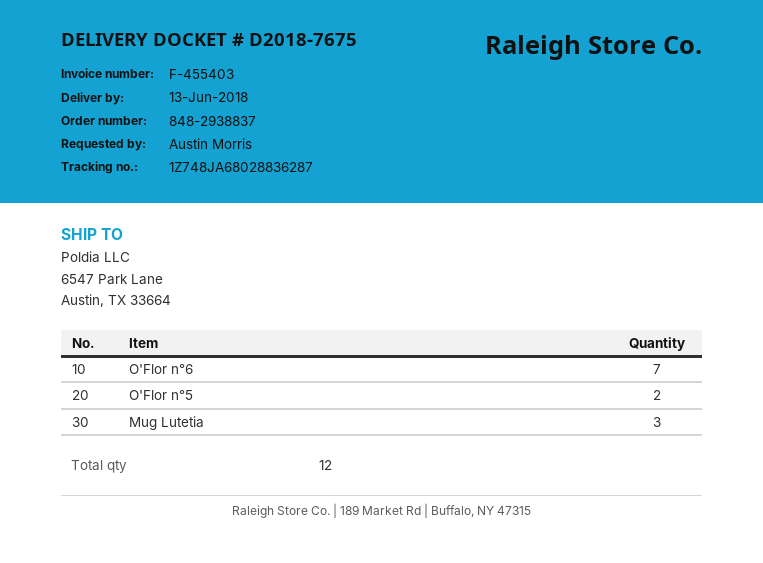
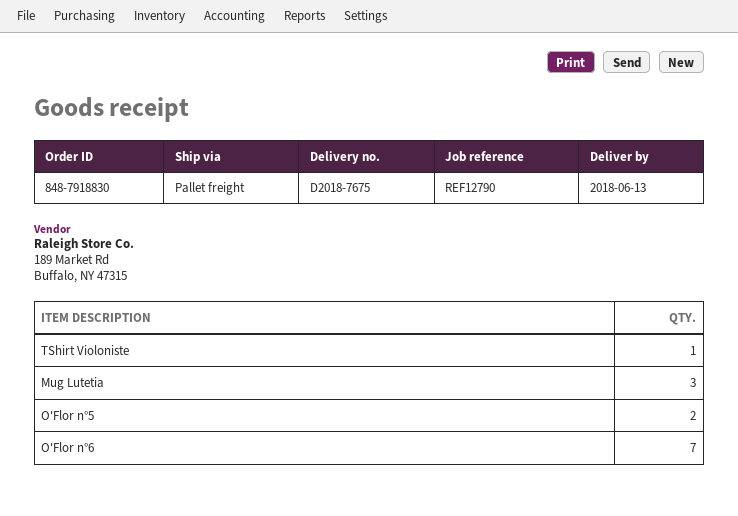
order number: 848-2938837 -> 848-7918830
TShirt Violoniste: none -> 1

